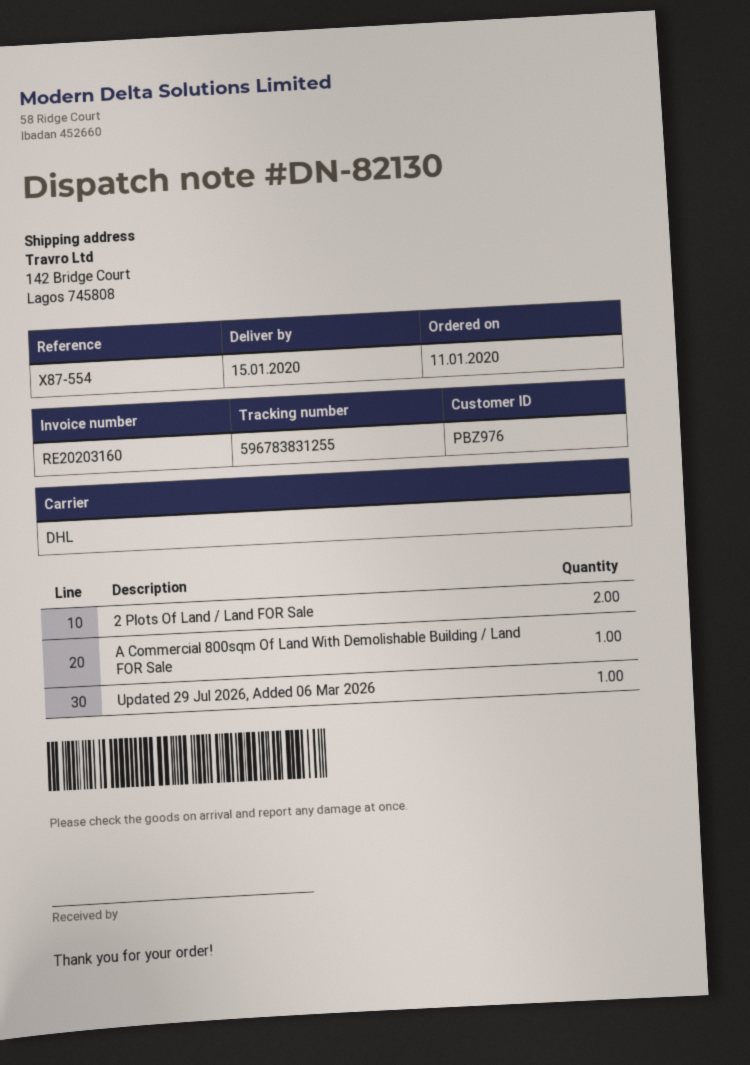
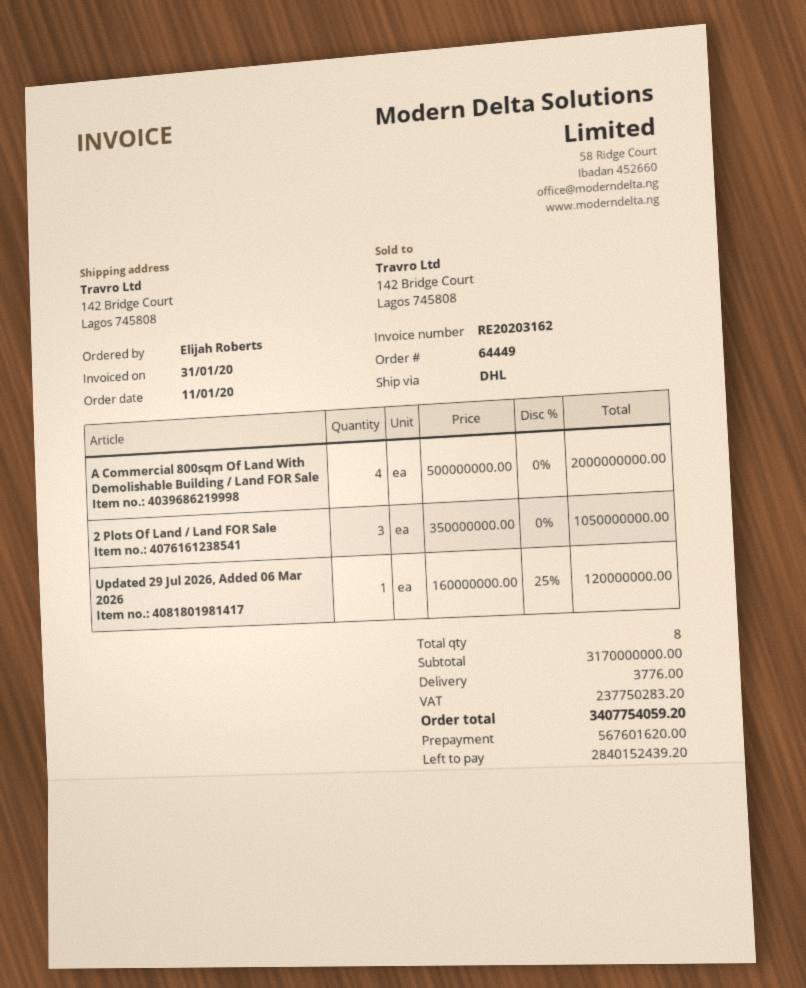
invoice number: RE20203160 -> RE20203162
2 Plots Of Land / Land FOR Sale: 2 -> 3
A Commercial 800sqm Of Land With Demolishable Building / Land FOR Sale: 1 -> 4

